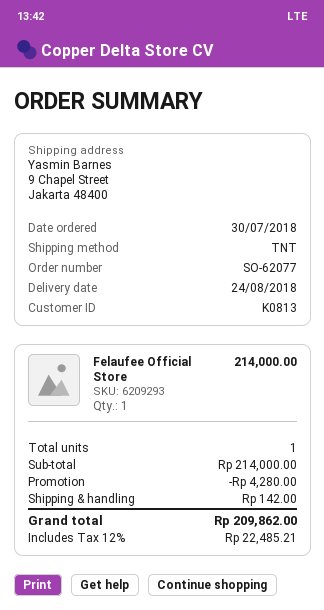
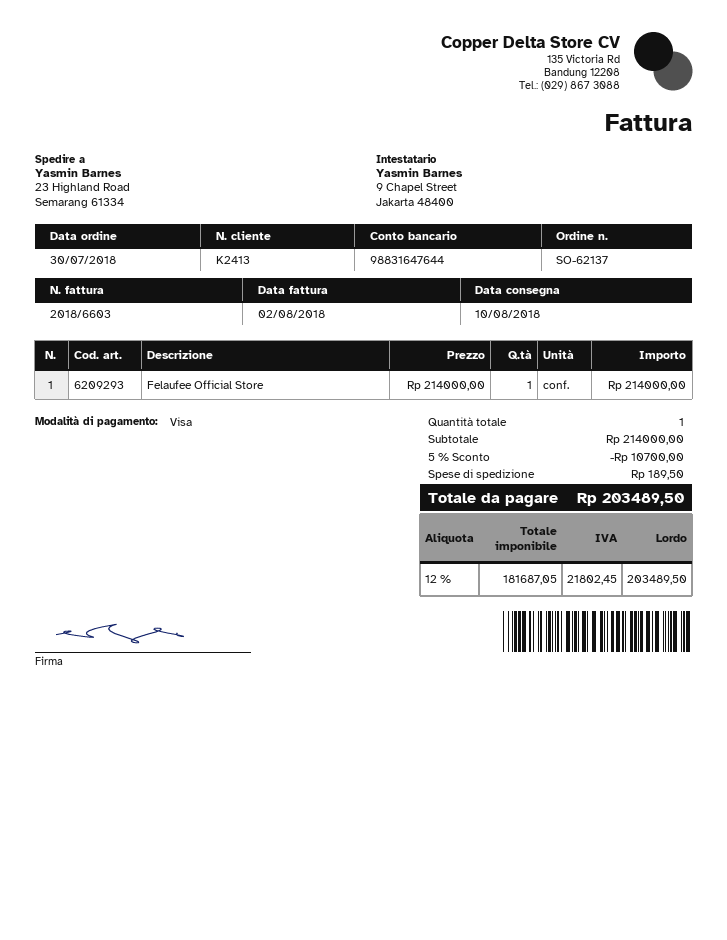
order number: SO-62077 -> SO-62137
delivery date: 2018-08-24 -> 2018-08-10
customer number: K0813 -> K2413
ship to: 9 Chapel Street, Jakarta 48400 -> 23 Highland Road, Semarang 61334
discount: 4280.00 -> 10700.00
shipping: 142.00 -> 189.50
tax: 12% = 22485.21 -> 12% = 21802.45
total: 209862.00 -> 203489.50

